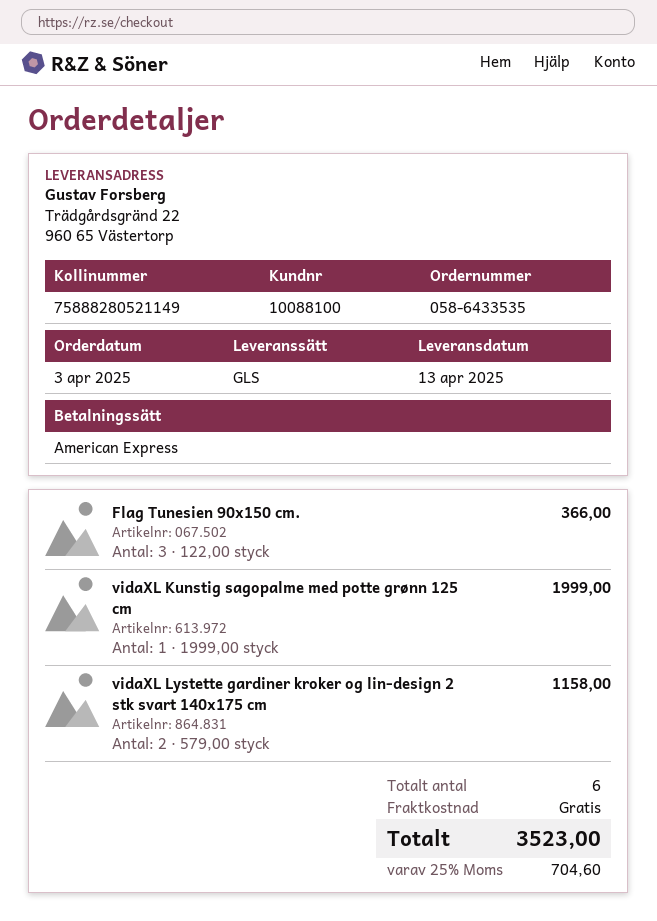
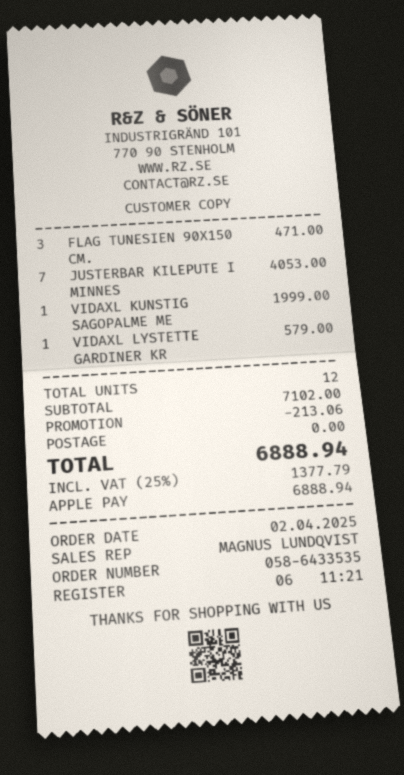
order date: 2025-04-03 -> 2025-04-02
payment method: American Express -> Apple Pay
Flag Tunesien 90x150 cm.: 3 for 366.00 -> 3 for 471.00
vidaXL Lystette gardiner kroker og lin-design 2 stk svart 140x175 cm: 2 for 1158.00 -> 1 for 579.00
JUSTERBAR KILEPUTE I MINNES: none -> 7 for 4053.00
total quantity: 6 -> 12
discount: none -> 213.06
tax: 25% = 704.60 -> 25% = 1377.79
total: 3523.00 -> 6888.94

